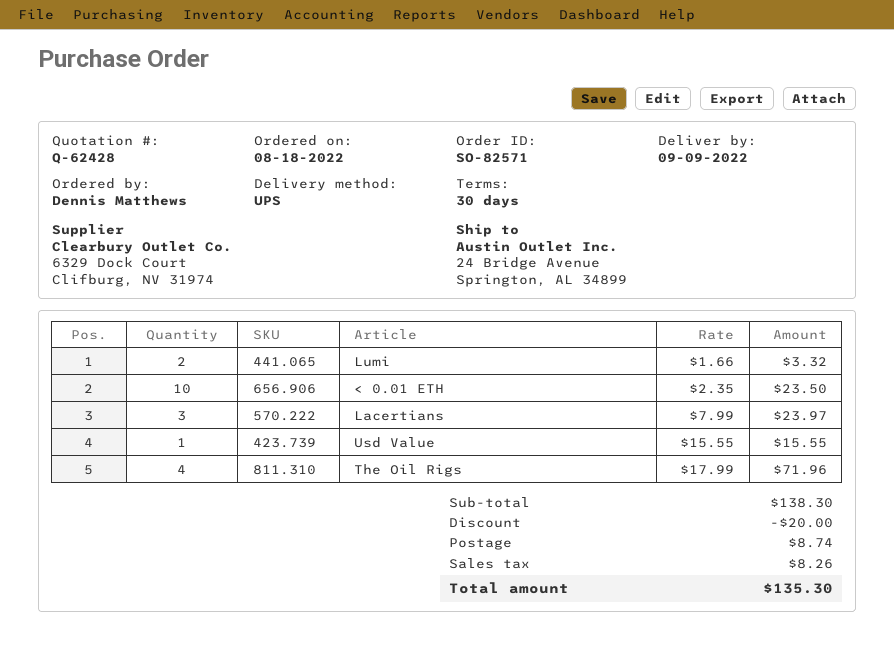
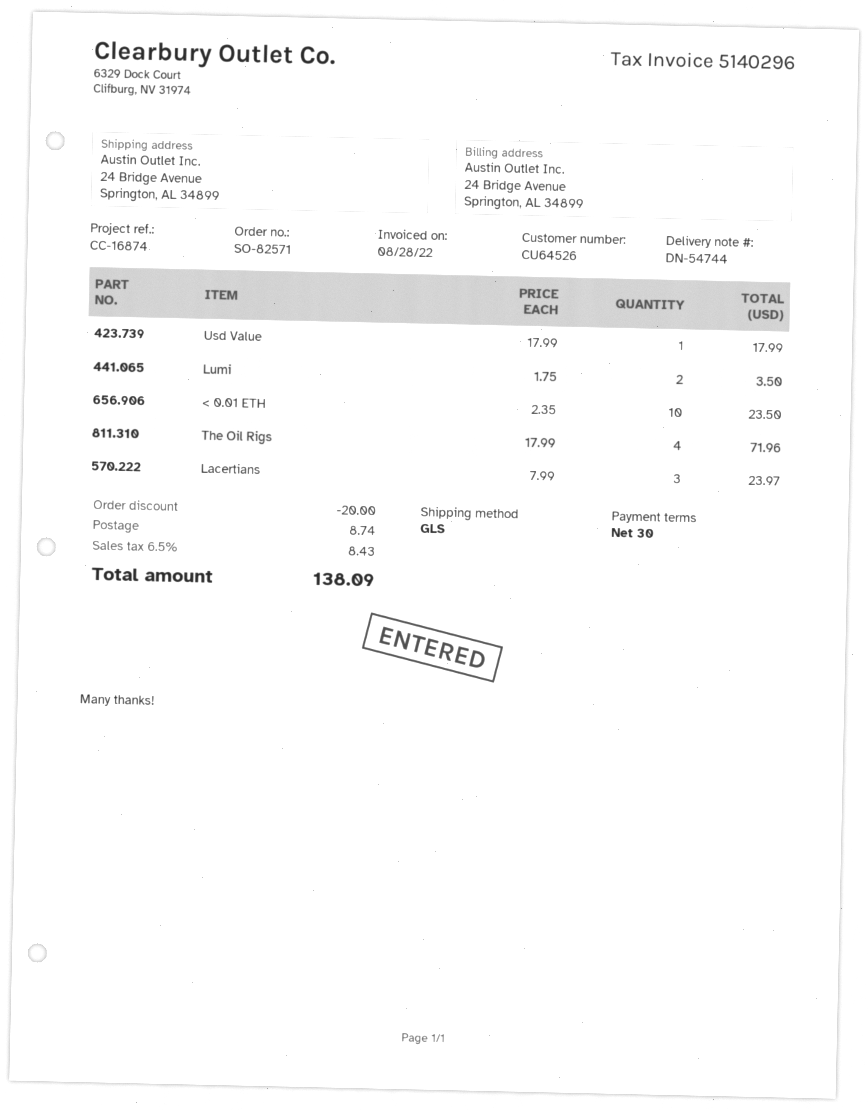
shipping method: UPS -> GLS
Lumi: 2 x 1.66 = 3.32 -> 2 x 1.75 = 3.50
Usd Value: 1 x 15.55 = 15.55 -> 1 x 17.99 = 17.99
tax: 8.26 -> 8.43
total: 135.30 -> 138.09

